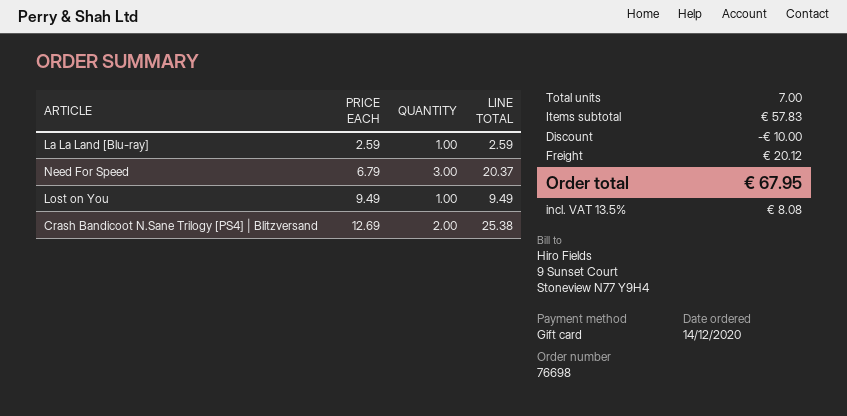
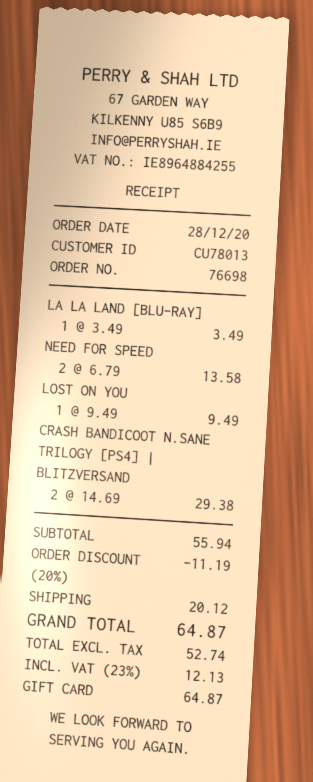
order date: 2020-12-14 -> 2020-12-28
La La Land [Blu-ray]: 1 x 2.59 = 2.59 -> 1 x 3.49 = 3.49
Need For Speed: 3 x 6.79 = 20.37 -> 2 x 6.79 = 13.58
Crash Bandicoot N.Sane Trilogy [PS4] | Blitzversand: 2 x 12.69 = 25.38 -> 2 x 14.69 = 29.38
subtotal: 57.83 -> 55.94
discount: 10.00 -> 11.19
tax: 13.5% = 8.08 -> 23% = 12.13
total: 67.95 -> 64.87

